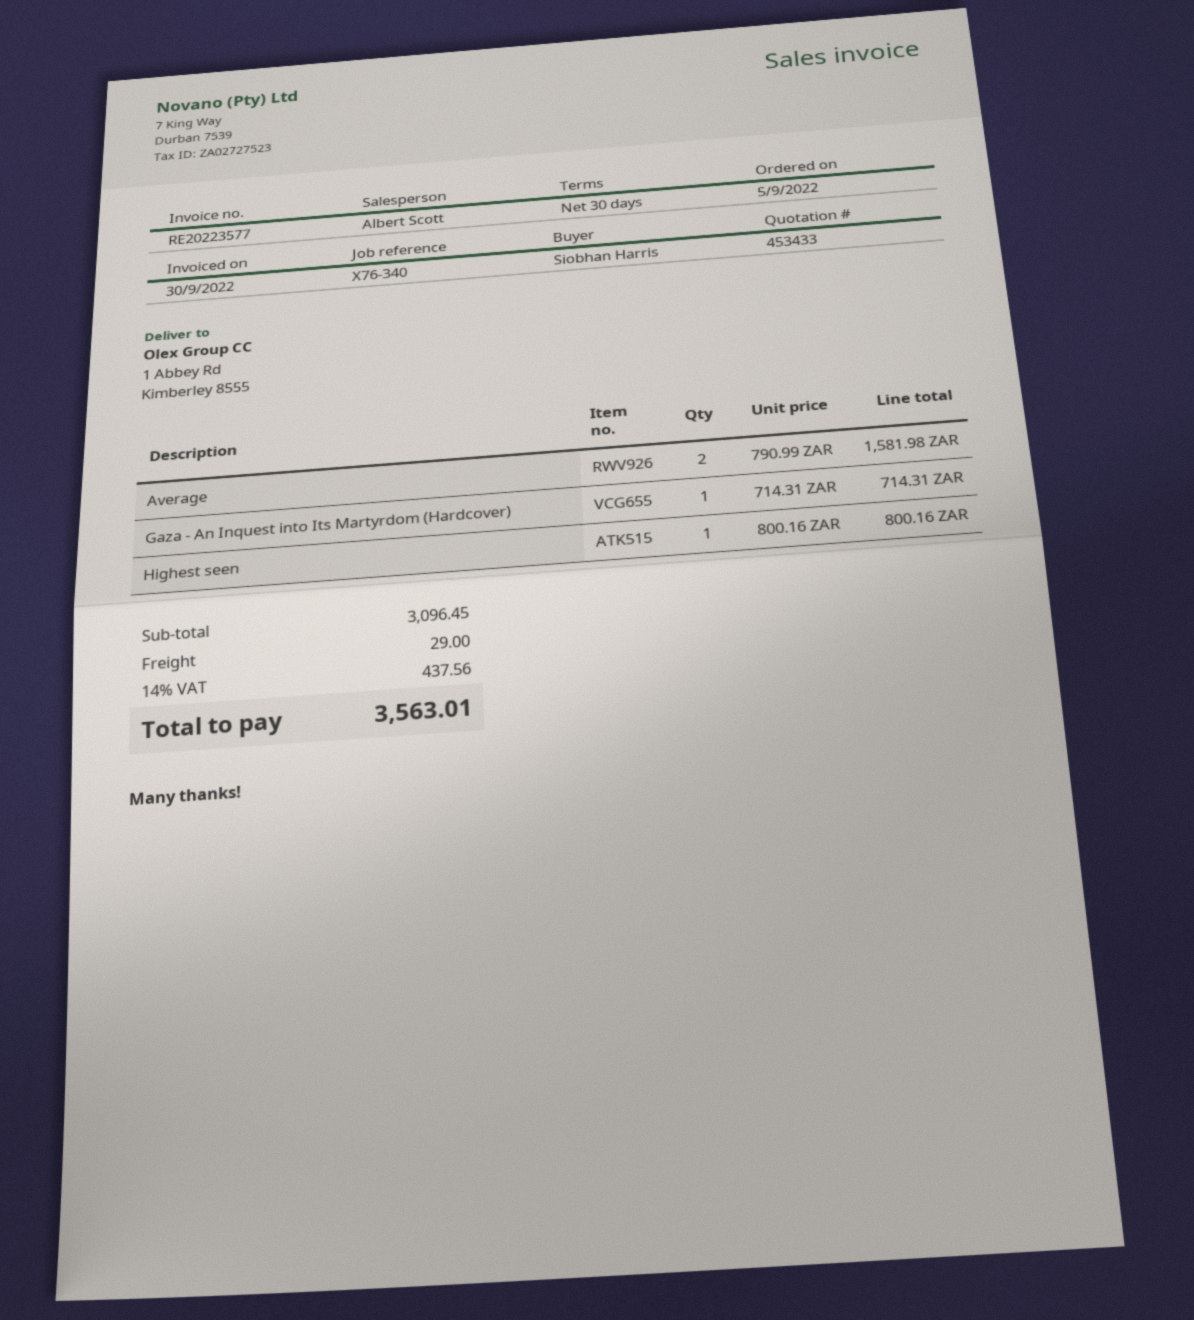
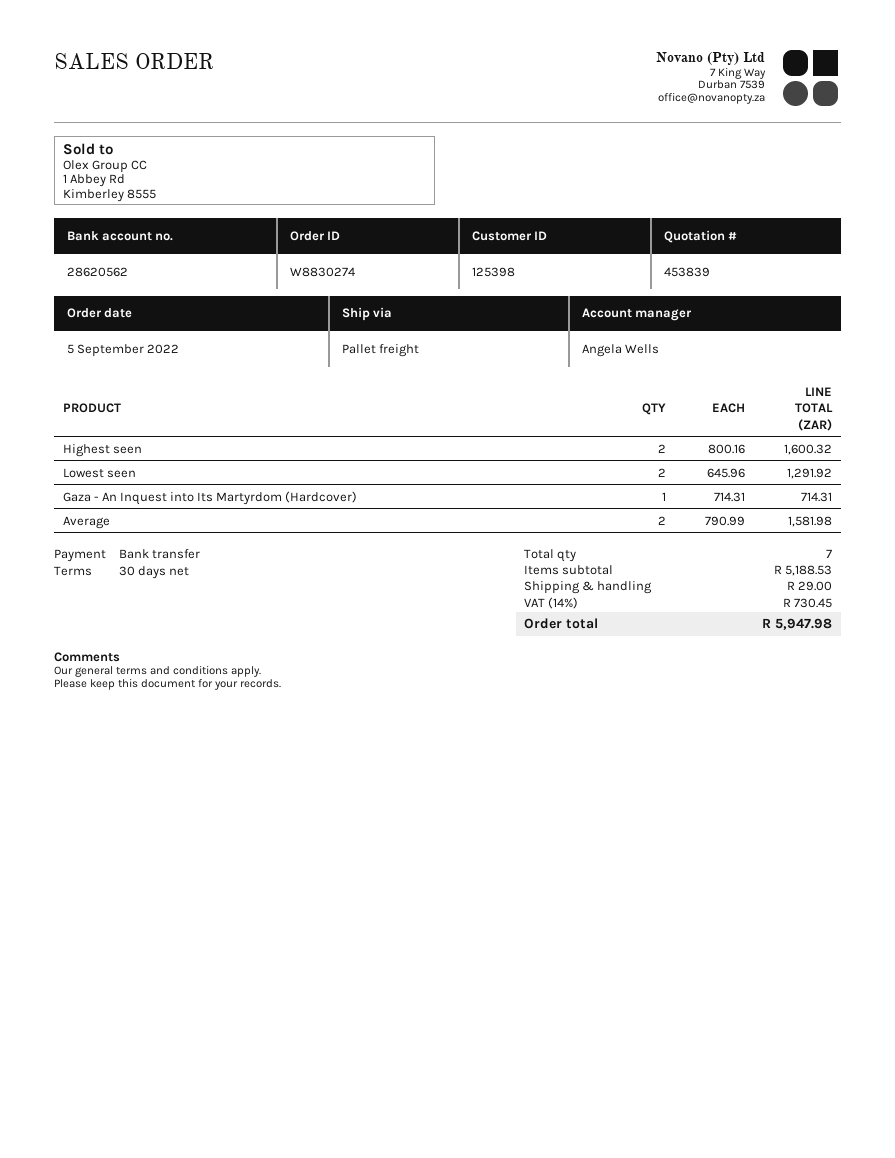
quote number: 453433 -> 453839
sales rep: Albert Scott -> Angela Wells
Highest seen: 1 x 800.16 = 800.16 -> 2 x 800.16 = 1600.32
Lowest seen: none -> 2 x 645.96 = 1291.92
subtotal: 3096.45 -> 5188.53
tax: 14% = 437.56 -> 14% = 730.45
total: 3563.01 -> 5947.98

